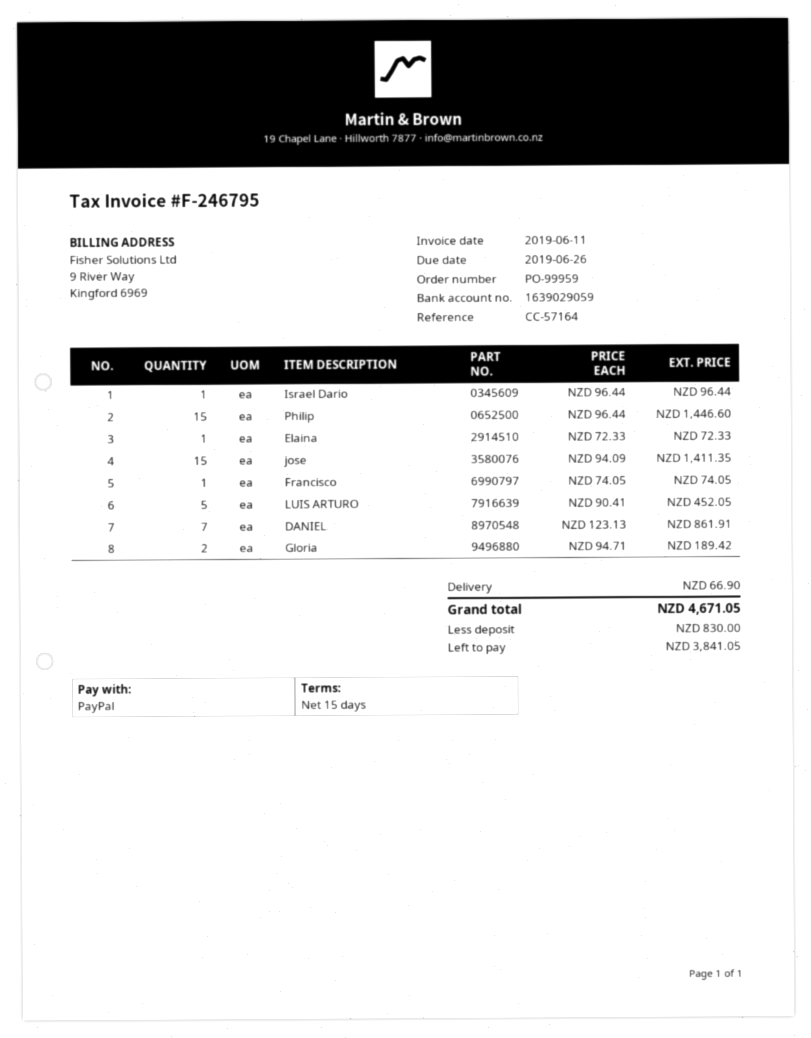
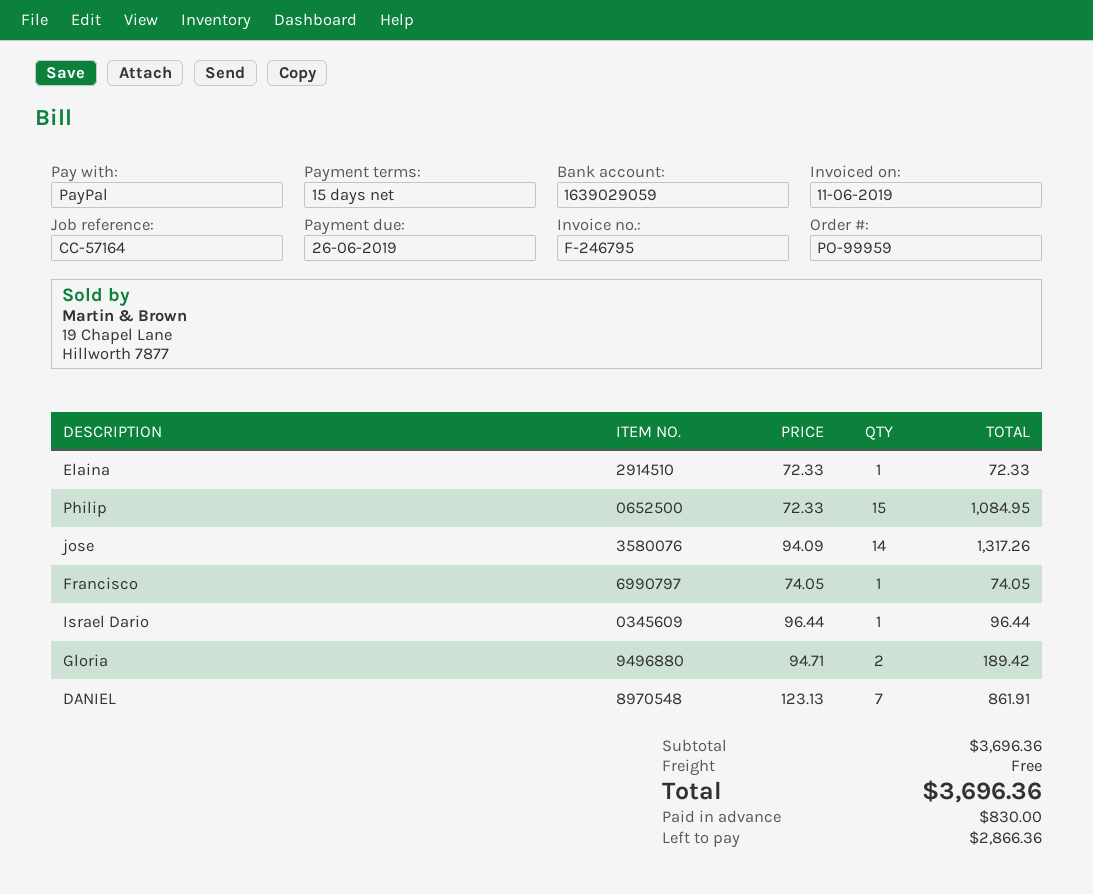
Philip: 15 x 96.44 = 1446.60 -> 15 x 72.33 = 1084.95
jose: 15 x 94.09 = 1411.35 -> 14 x 94.09 = 1317.26
LUIS ARTURO: 5 x 90.41 = 452.05 -> none
shipping: 66.90 -> 0.00
total: 4671.05 -> 3696.36
balance: 3841.05 -> 2866.36

